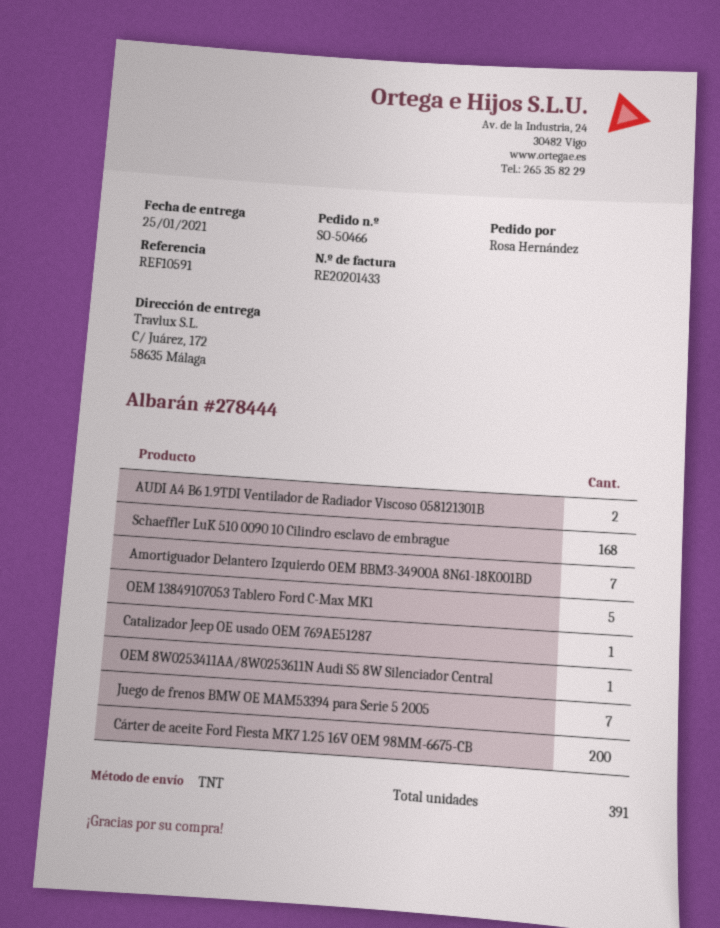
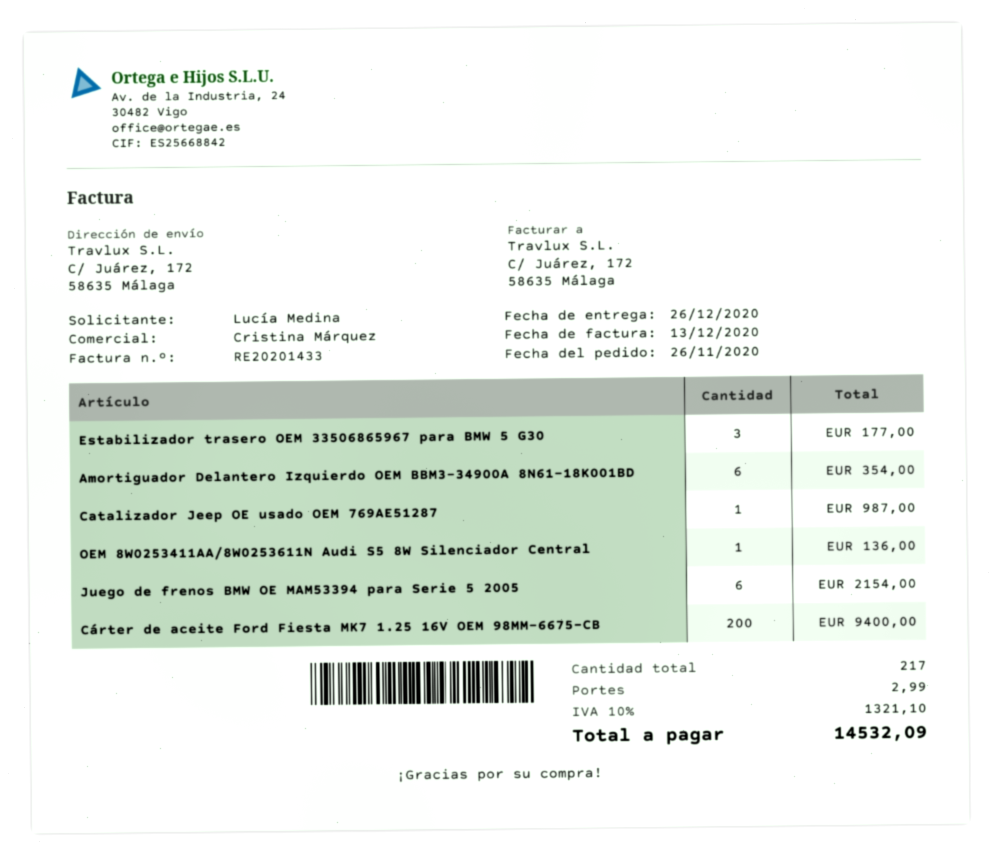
delivery date: 2021-01-25 -> 2020-12-26
ordered by: Rosa Hernández -> Lucía Medina
AUDI A4 B6 1.9TDI Ventilador de Radiador Viscoso 058121301B: 2 -> none
Schaeffler LuK 510 0090 10 Cilindro esclavo de embrague: 168 -> none
Amortiguador Delantero Izquierdo OEM BBM3-34900A 8N61-18K001BD: 7 -> 6
OEM 13849107053 Tablero Ford C-Max MK1: 5 -> none
Juego de frenos BMW OE MAM53394 para Serie 5 2005: 7 -> 6
Estabilizador trasero OEM 33506865967 para BMW 5 G30: none -> 3
total quantity: 391 -> 217

